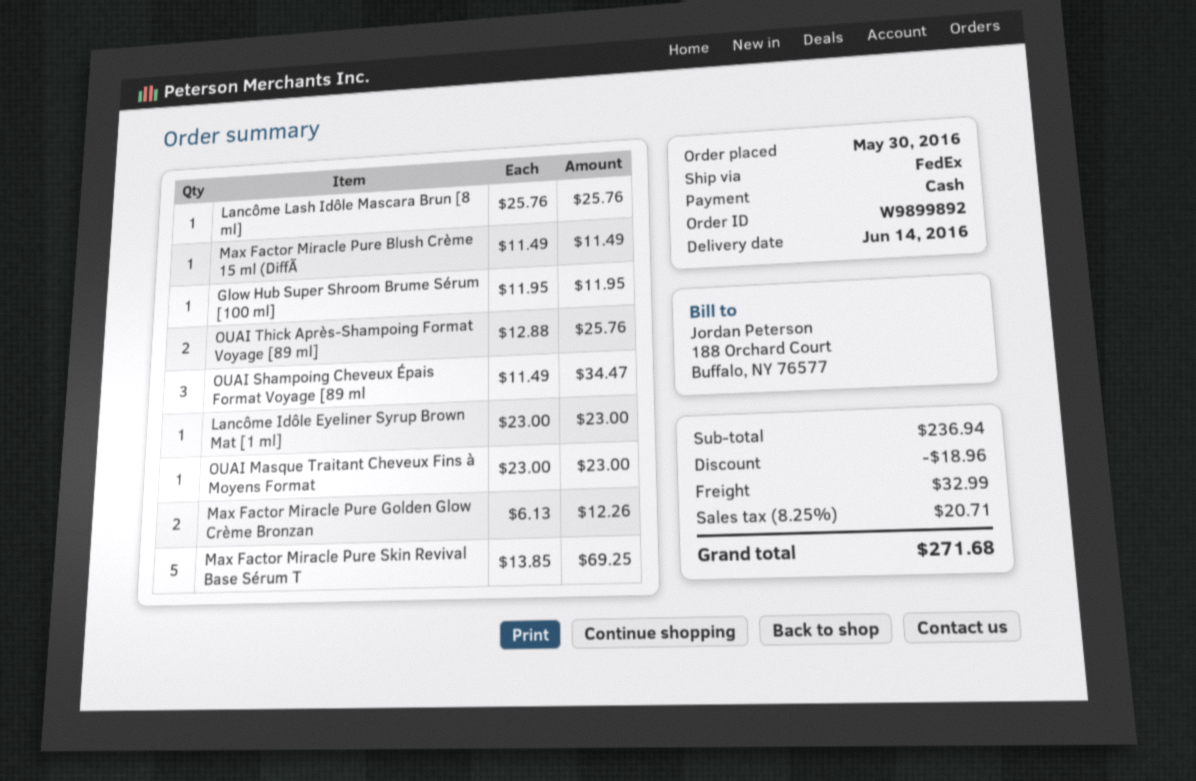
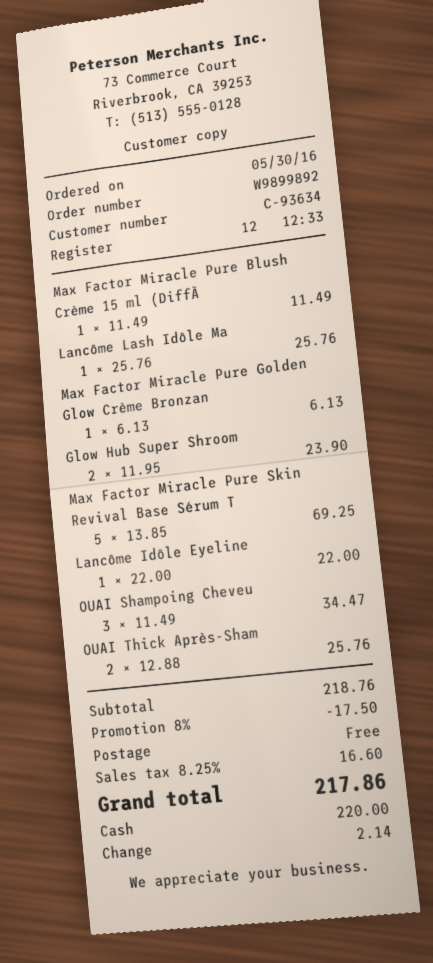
Glow Hub Super Shroom Brume Sérum [100 ml]: 1 x 11.95 = 11.95 -> 2 x 11.95 = 23.90
Lancôme Idôle Eyeliner Syrup Brown Mat [1 ml]: 1 x 23.00 = 23.00 -> 1 x 22.00 = 22.00
OUAI Masque Traitant Cheveux Fins à Moyens Format: 1 x 23.00 = 23.00 -> none
Max Factor Miracle Pure Golden Glow Crème Bronzan: 2 x 6.13 = 12.26 -> 1 x 6.13 = 6.13
subtotal: 236.94 -> 218.76
discount: 18.96 -> 17.50
shipping: 32.99 -> 0.00
tax: 8.25% = 20.71 -> 8.25% = 16.60
total: 271.68 -> 217.86

